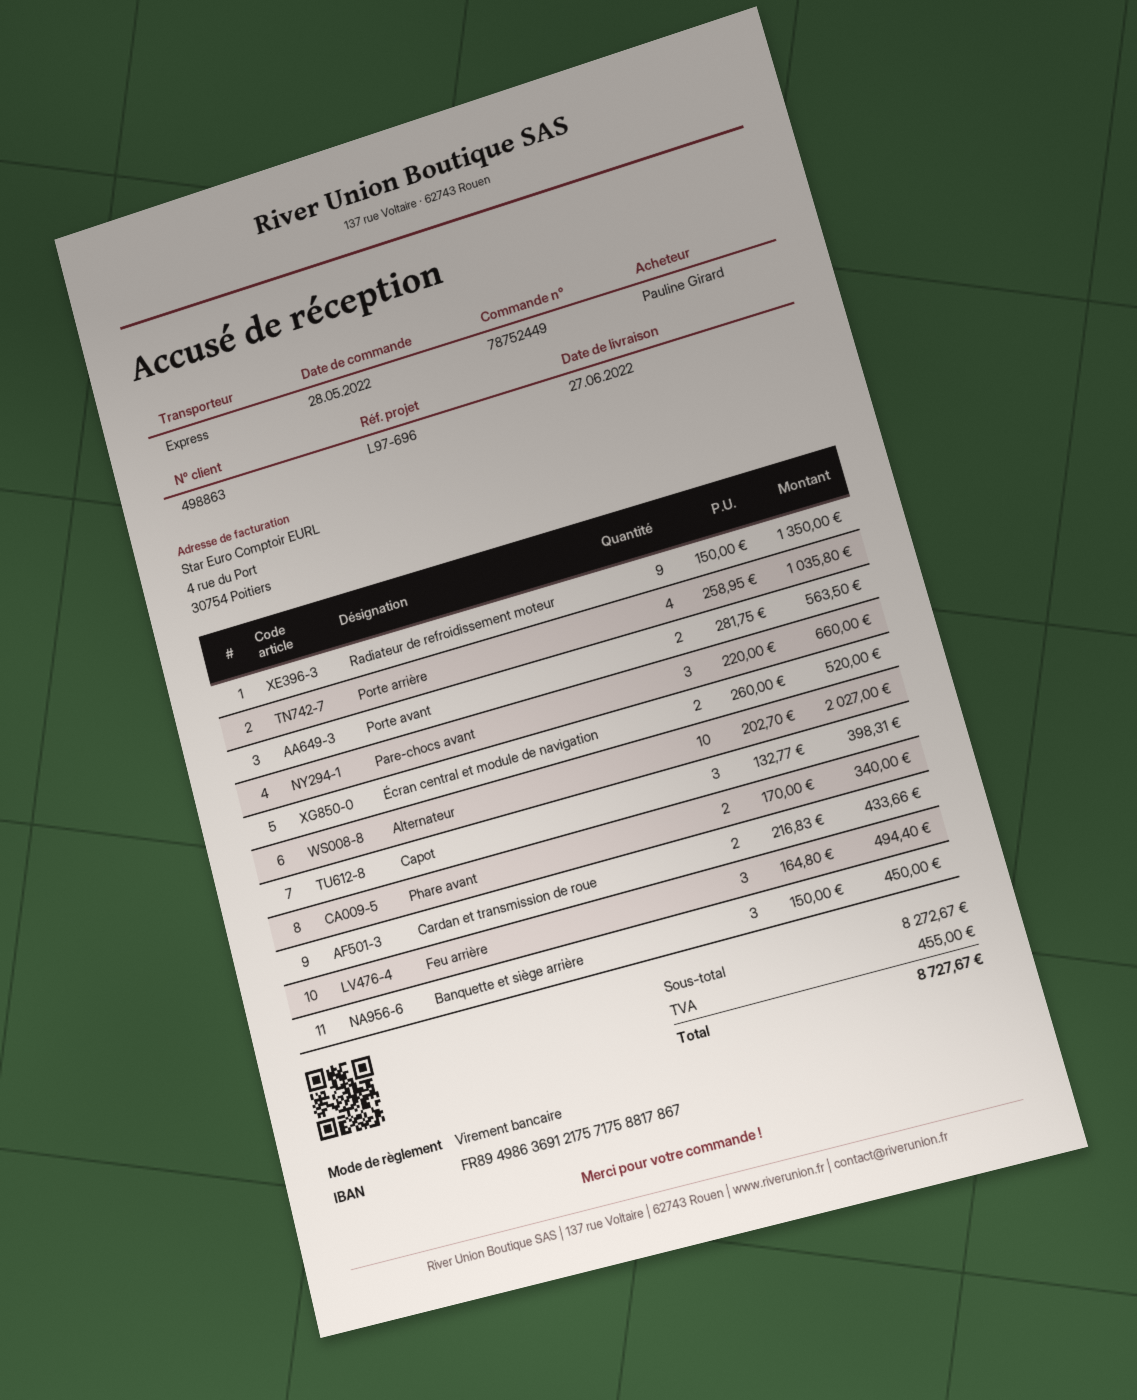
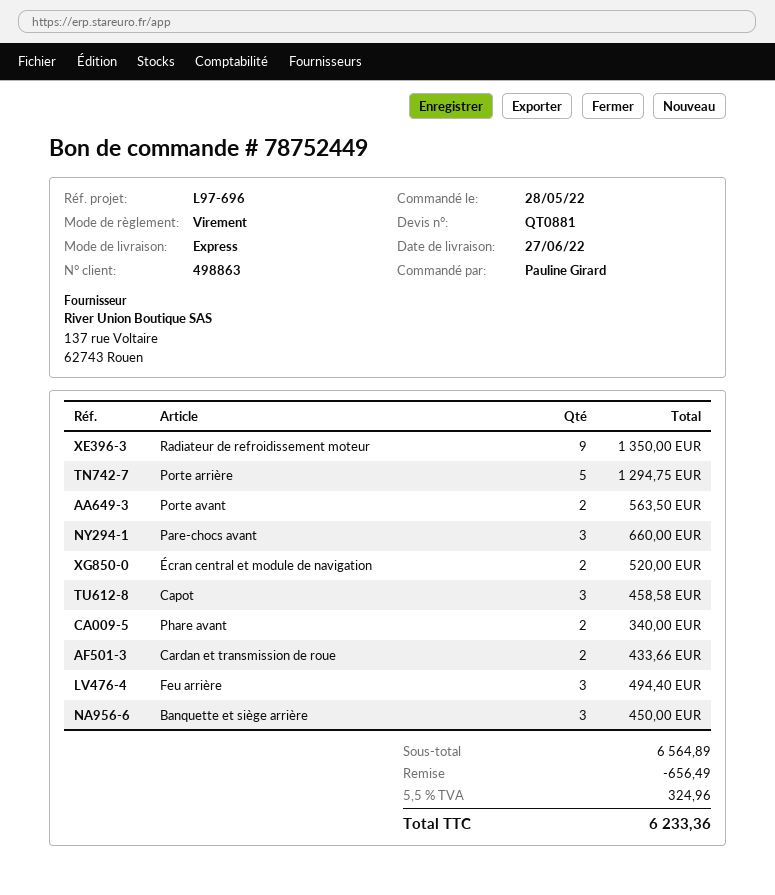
Porte arrière: 4 for 1035.80 -> 5 for 1294.75
Alternateur: 10 for 2027.00 -> none
Capot: 3 for 398.31 -> 3 for 458.58
subtotal: 8272.67 -> 6564.89
discount: none -> 656.49
tax: 455.00 -> 324.96
total: 8727.67 -> 6233.36

